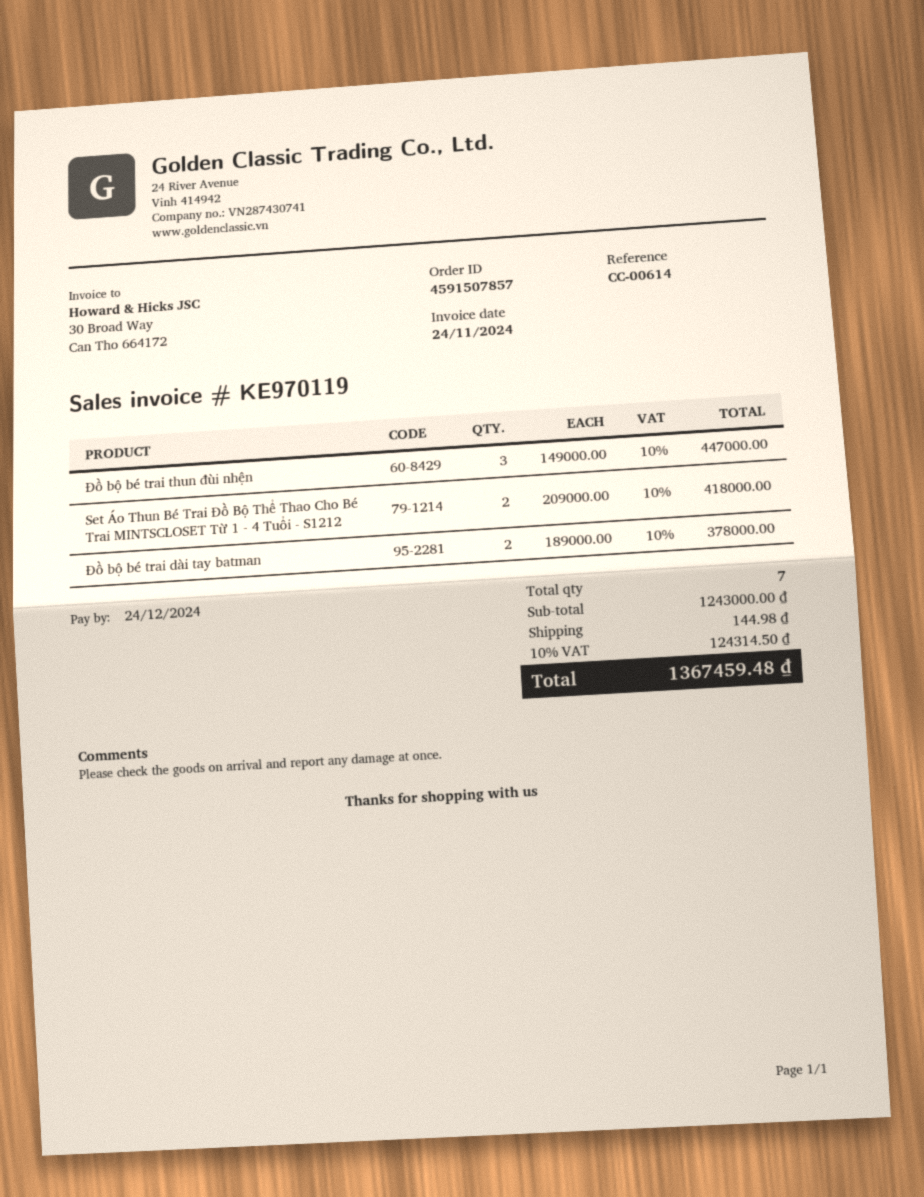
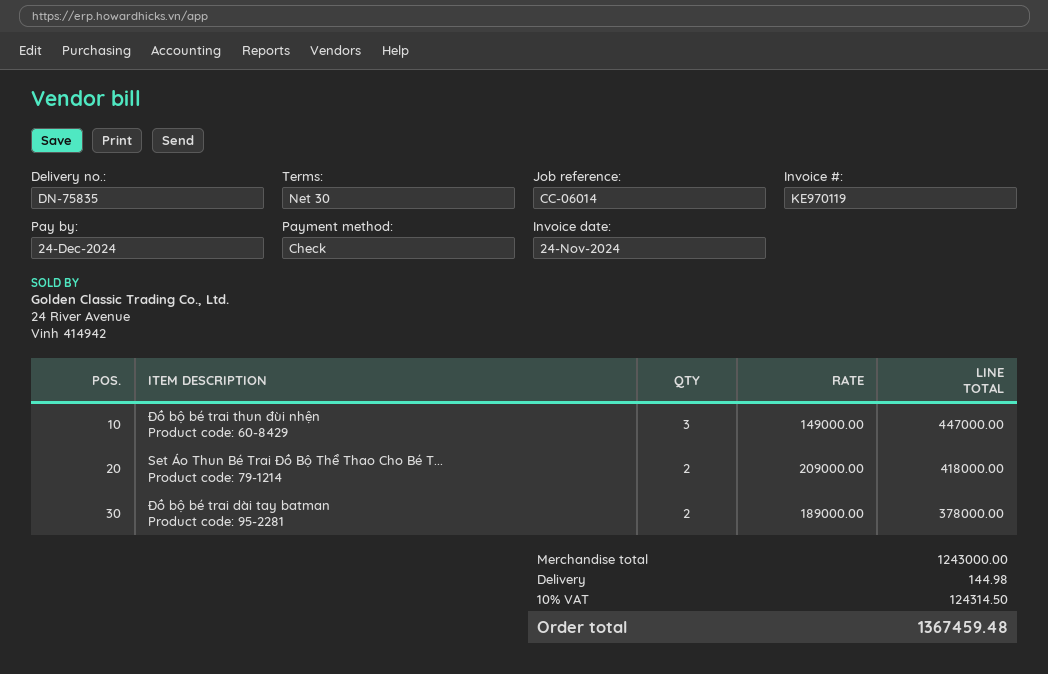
reference: CC-00614 -> CC-06014

